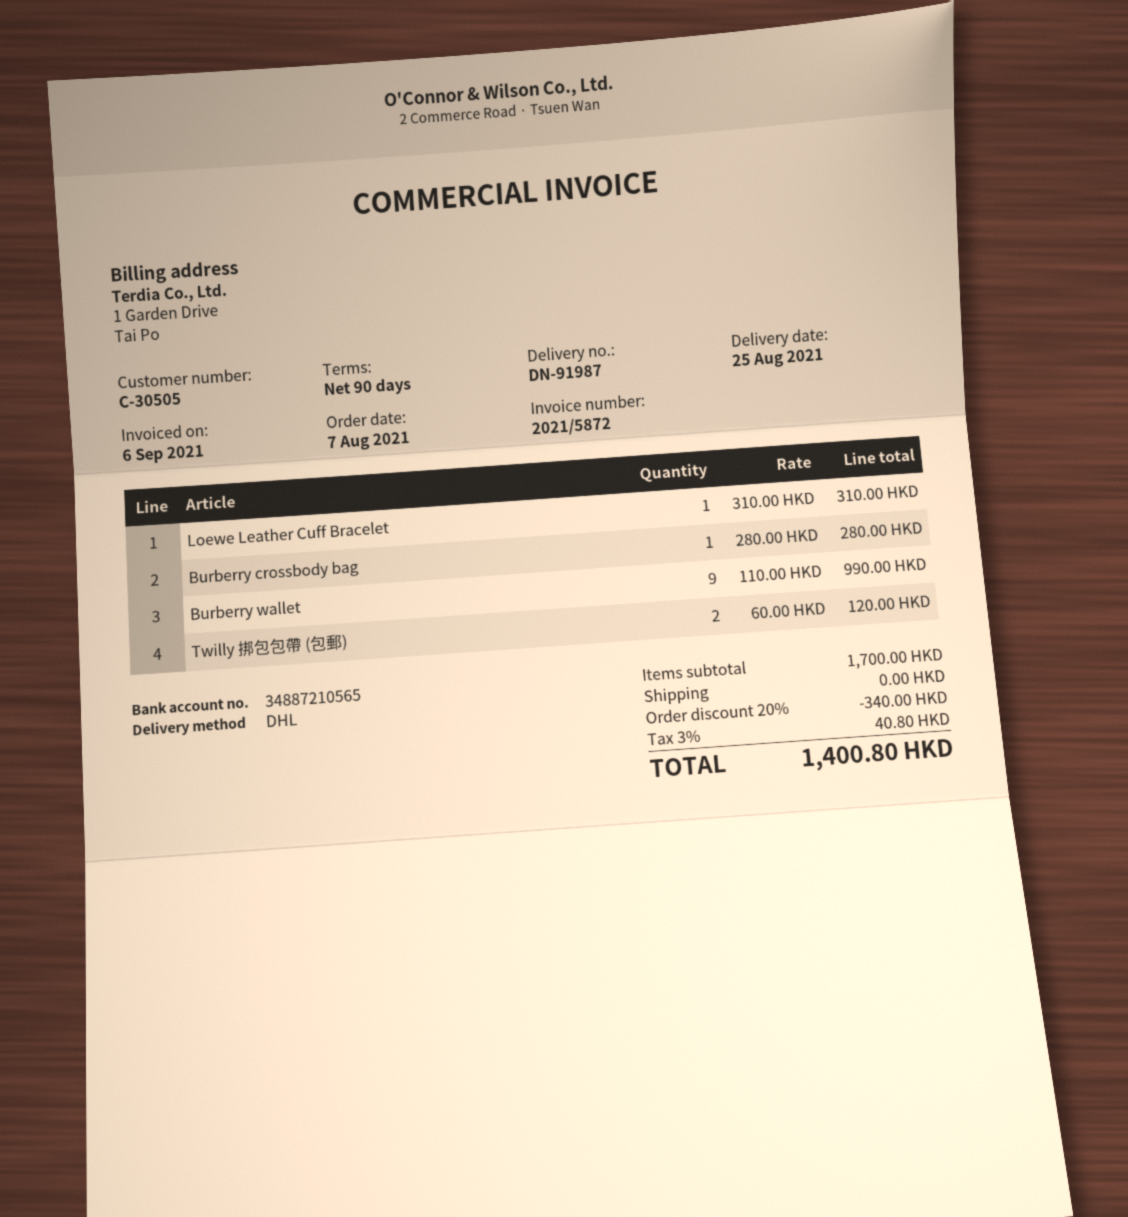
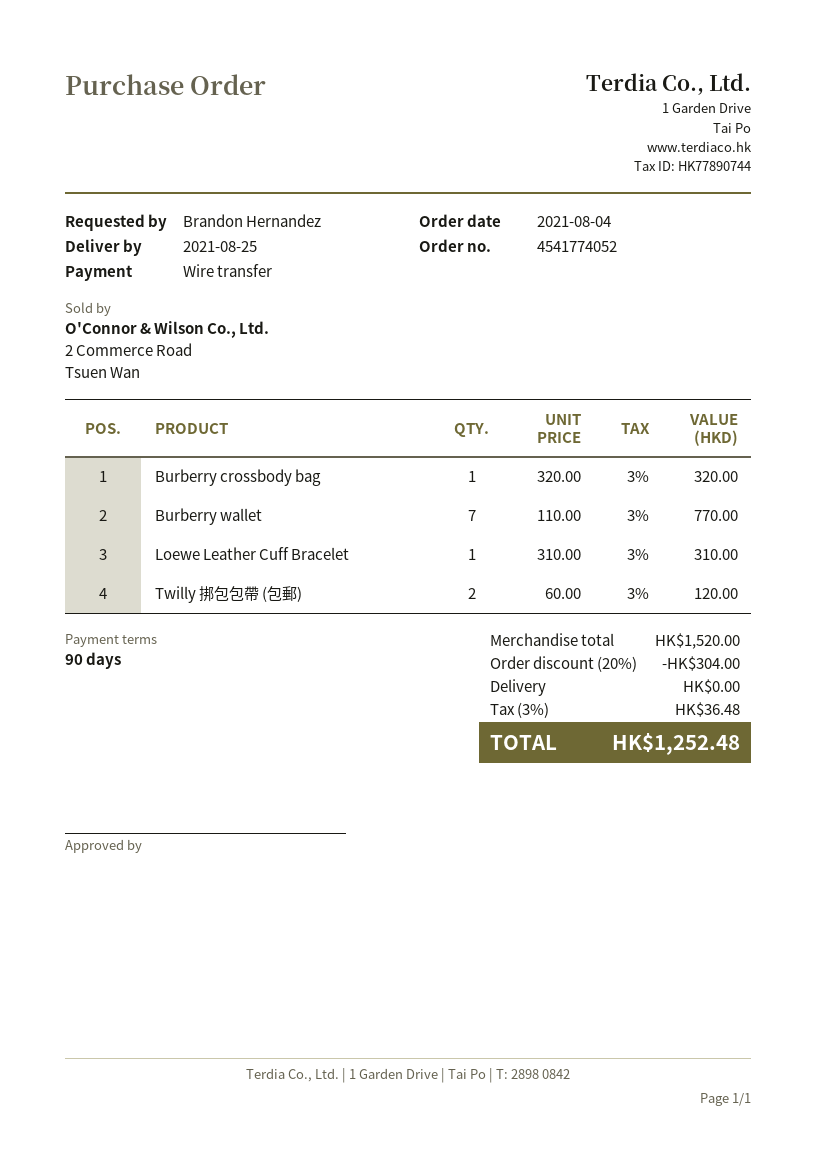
order date: 2021-08-07 -> 2021-08-04
Burberry crossbody bag: 1 x 280.00 = 280.00 -> 1 x 320.00 = 320.00
Burberry wallet: 9 x 110.00 = 990.00 -> 7 x 110.00 = 770.00
subtotal: 1700.00 -> 1520.00
discount: 20% = 340.00 -> 20% = 304.00
tax: 3% = 40.80 -> 3% = 36.48
total: 1400.80 -> 1252.48

